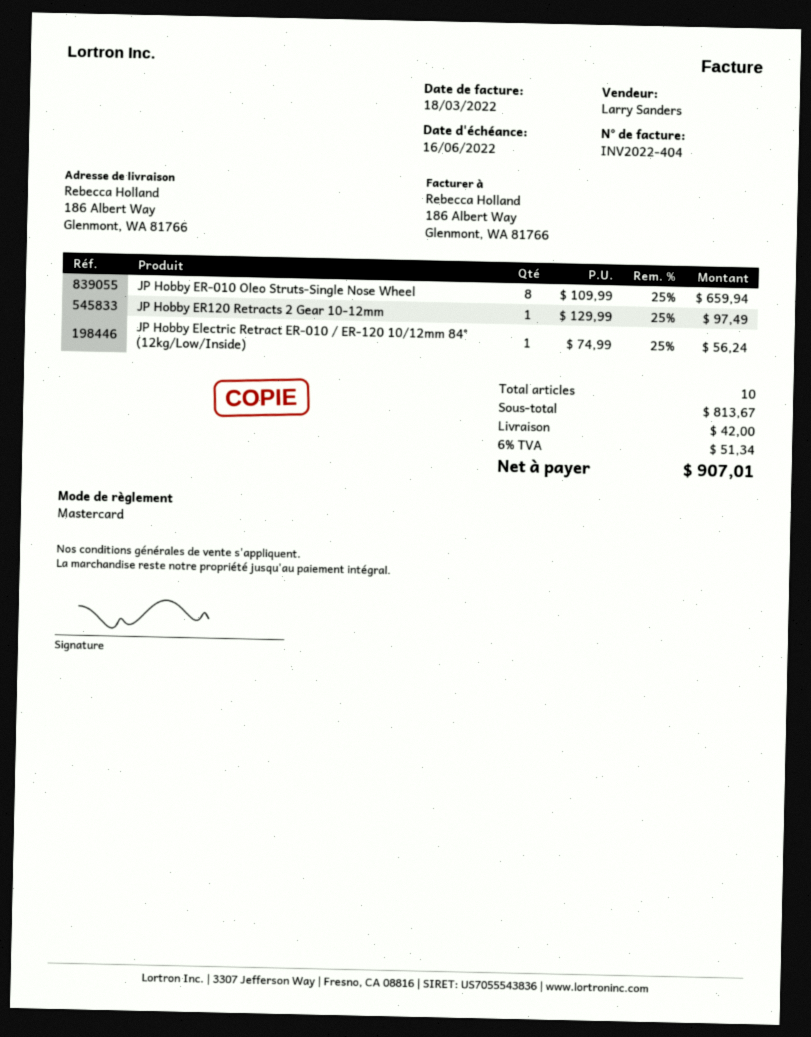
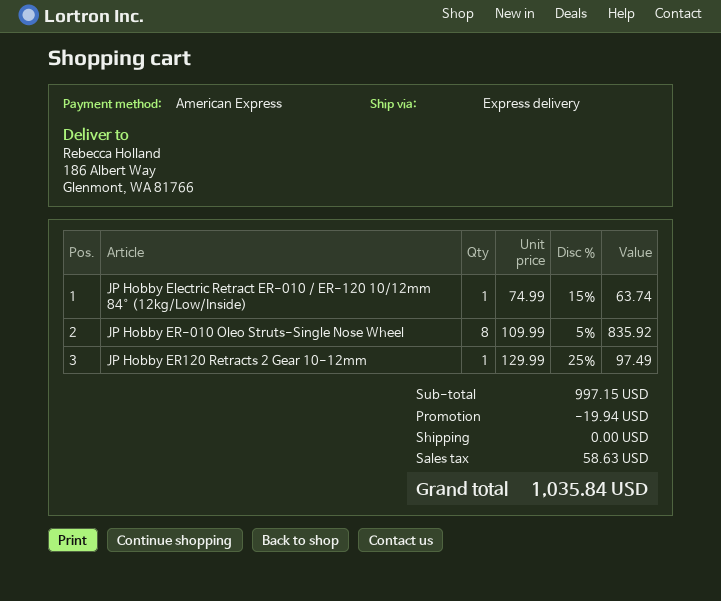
payment method: Mastercard -> American Express
JP Hobby ER-010 Oleo Struts-Single Nose Wheel: 8 x 109.99 - 25% = 659.94 -> 8 x 109.99 - 5% = 835.92
JP Hobby Electric Retract ER-010 / ER-120 10/12mm 84° (12kg/Low/Inside): 1 x 74.99 - 25% = 56.24 -> 1 x 74.99 - 15% = 63.74
subtotal: 813.67 -> 997.15
discount: none -> 19.94
shipping: 42.00 -> 0.00
tax: 51.34 -> 58.63
total: 907.01 -> 1035.84

